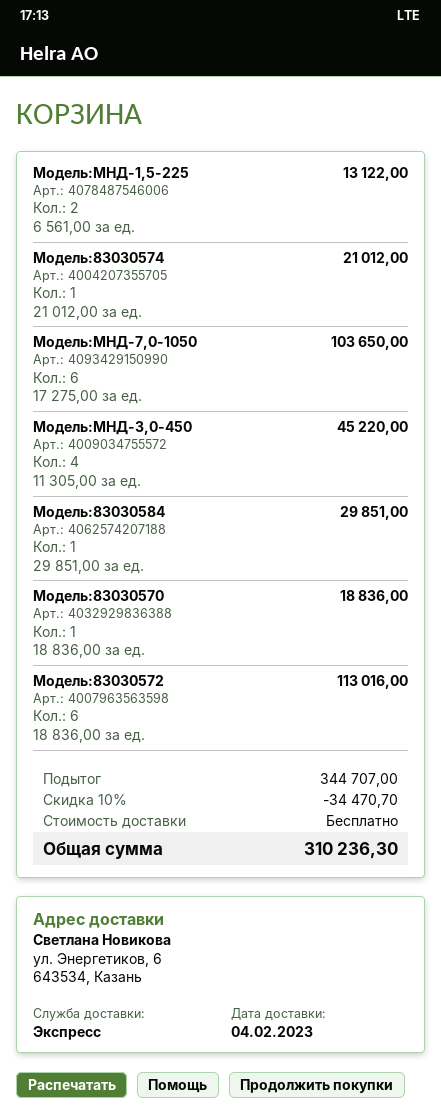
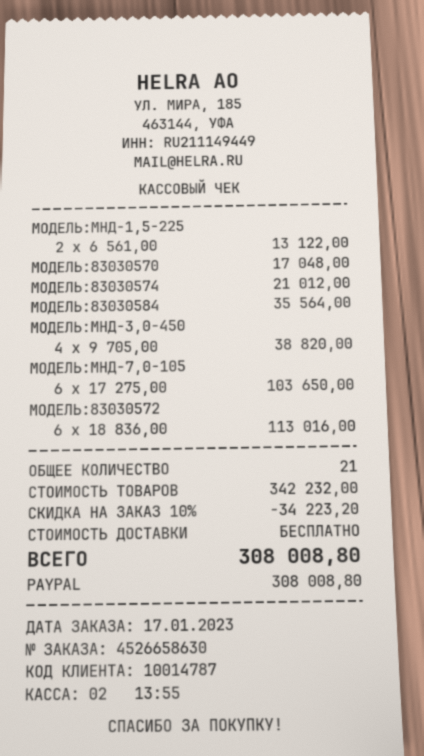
Модель:МНД-3,0-450: 4 x 11305.00 = 45220.00 -> 4 x 9705.00 = 38820.00
Модель:83030584: 1 x 29851.00 = 29851.00 -> 1 x 35564.00 = 35564.00
Модель:83030570: 1 x 18836.00 = 18836.00 -> 1 x 17048.00 = 17048.00
subtotal: 344707.00 -> 342232.00
discount: 10% = 34470.70 -> 10% = 34223.20
total: 310236.30 -> 308008.80

